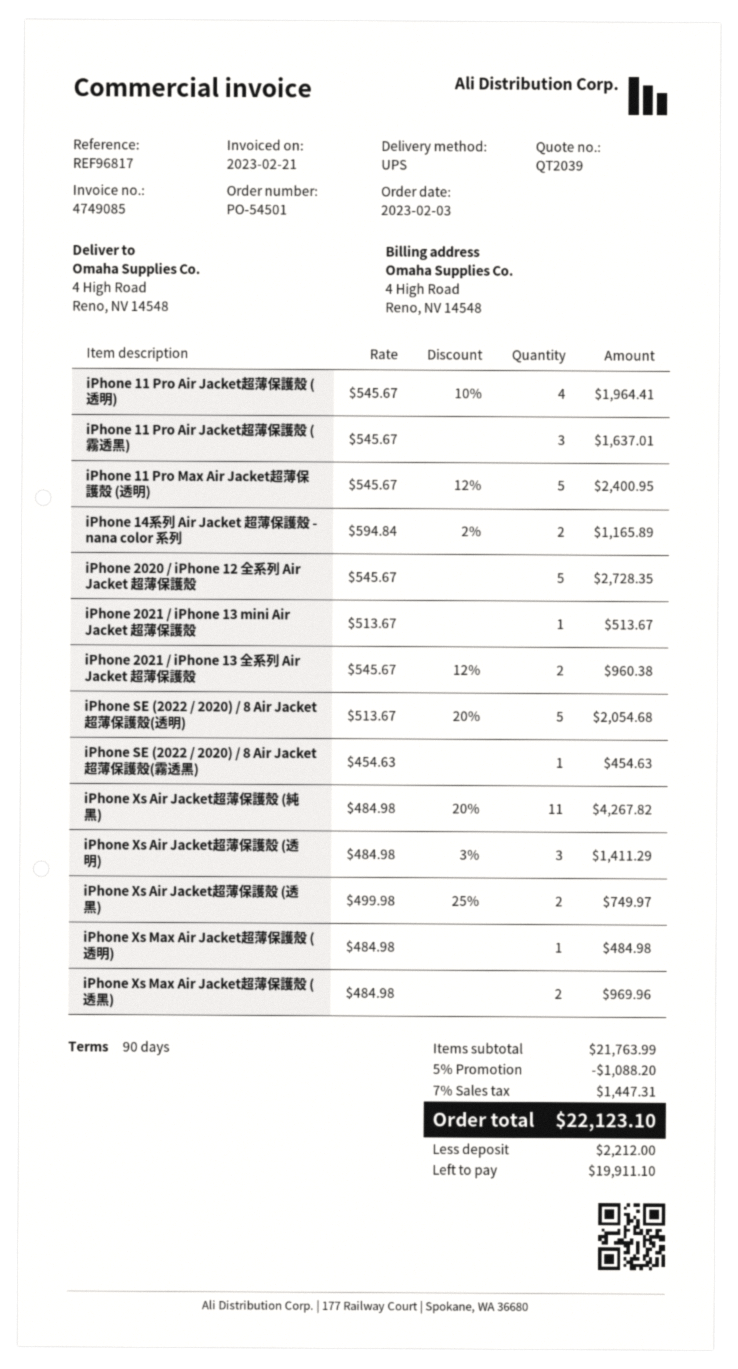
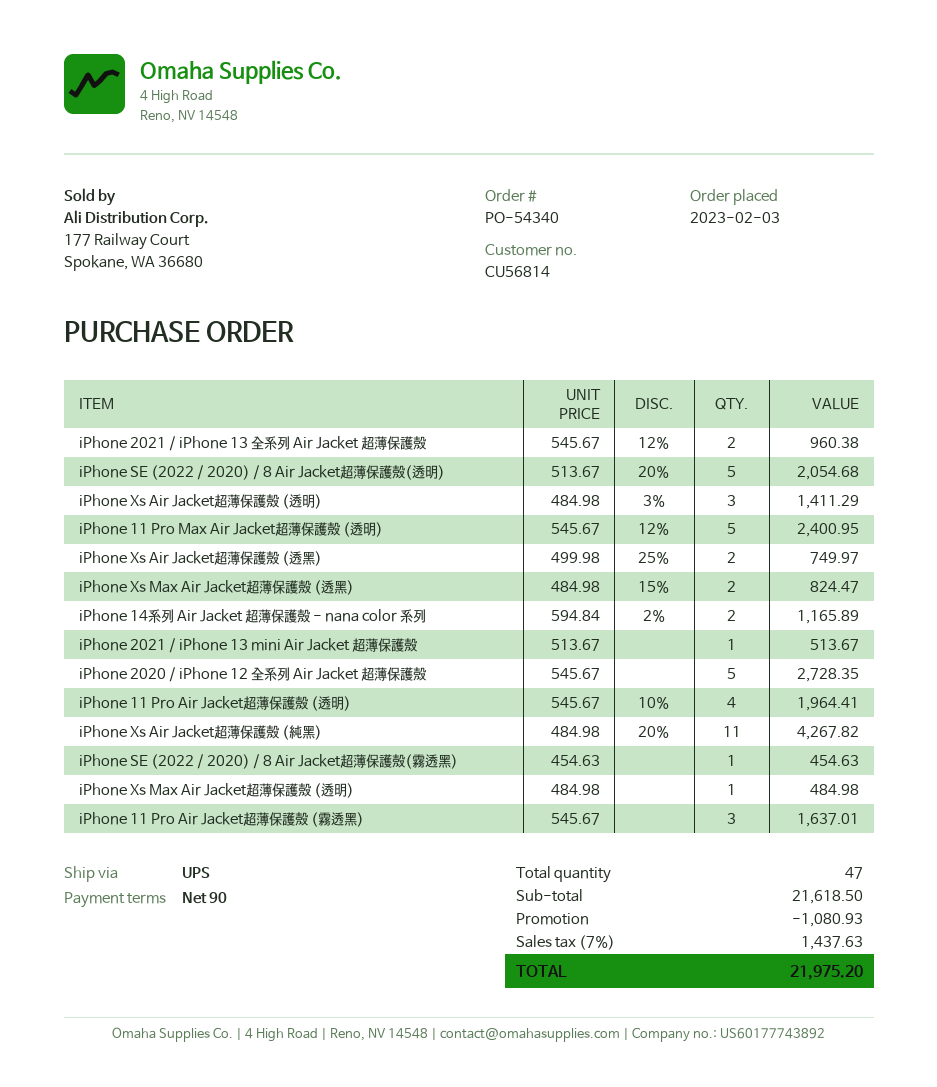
order number: PO-54501 -> PO-54340
iPhone Xs Max Air Jacket超薄保護殼 (透黑): 2 x 484.98 = 969.96 -> 2 x 484.98 - 15% = 824.47
subtotal: 21763.99 -> 21618.50
discount: 1088.20 -> 1080.93
tax: 7% = 1447.31 -> 7% = 1437.63
total: 22123.10 -> 21975.20

